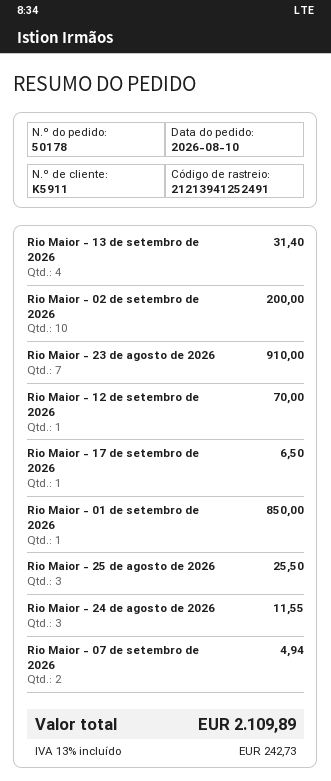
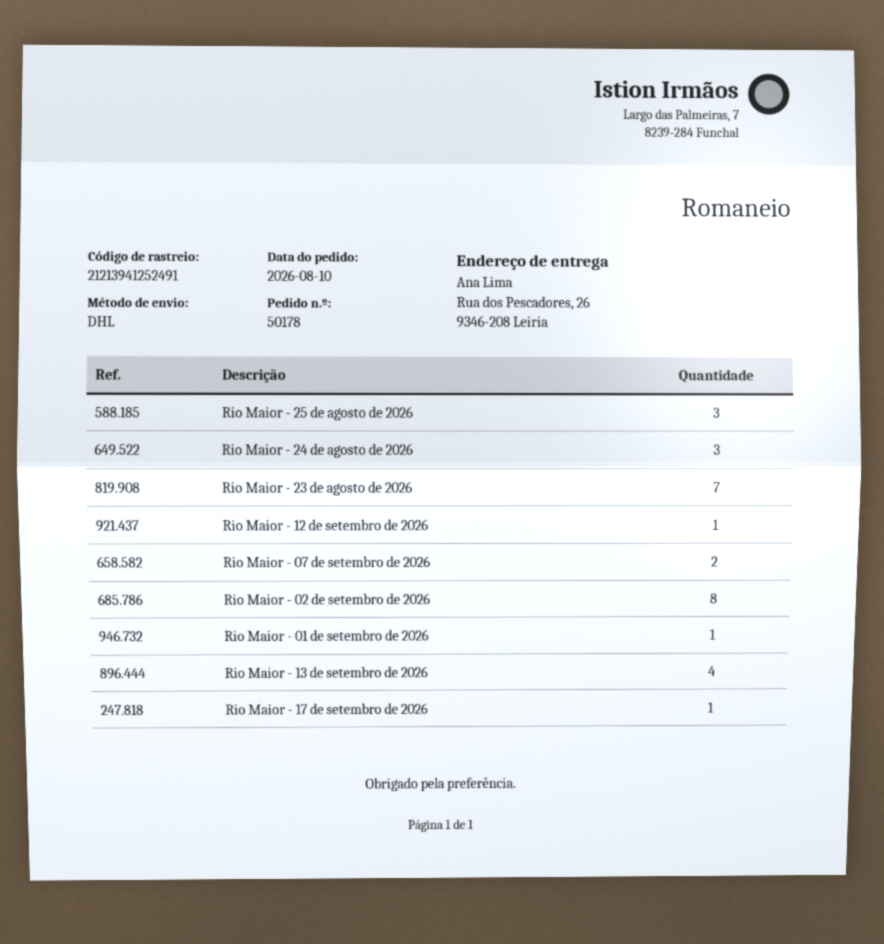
Rio Maior - 02 de setembro de 2026: 10 -> 8

